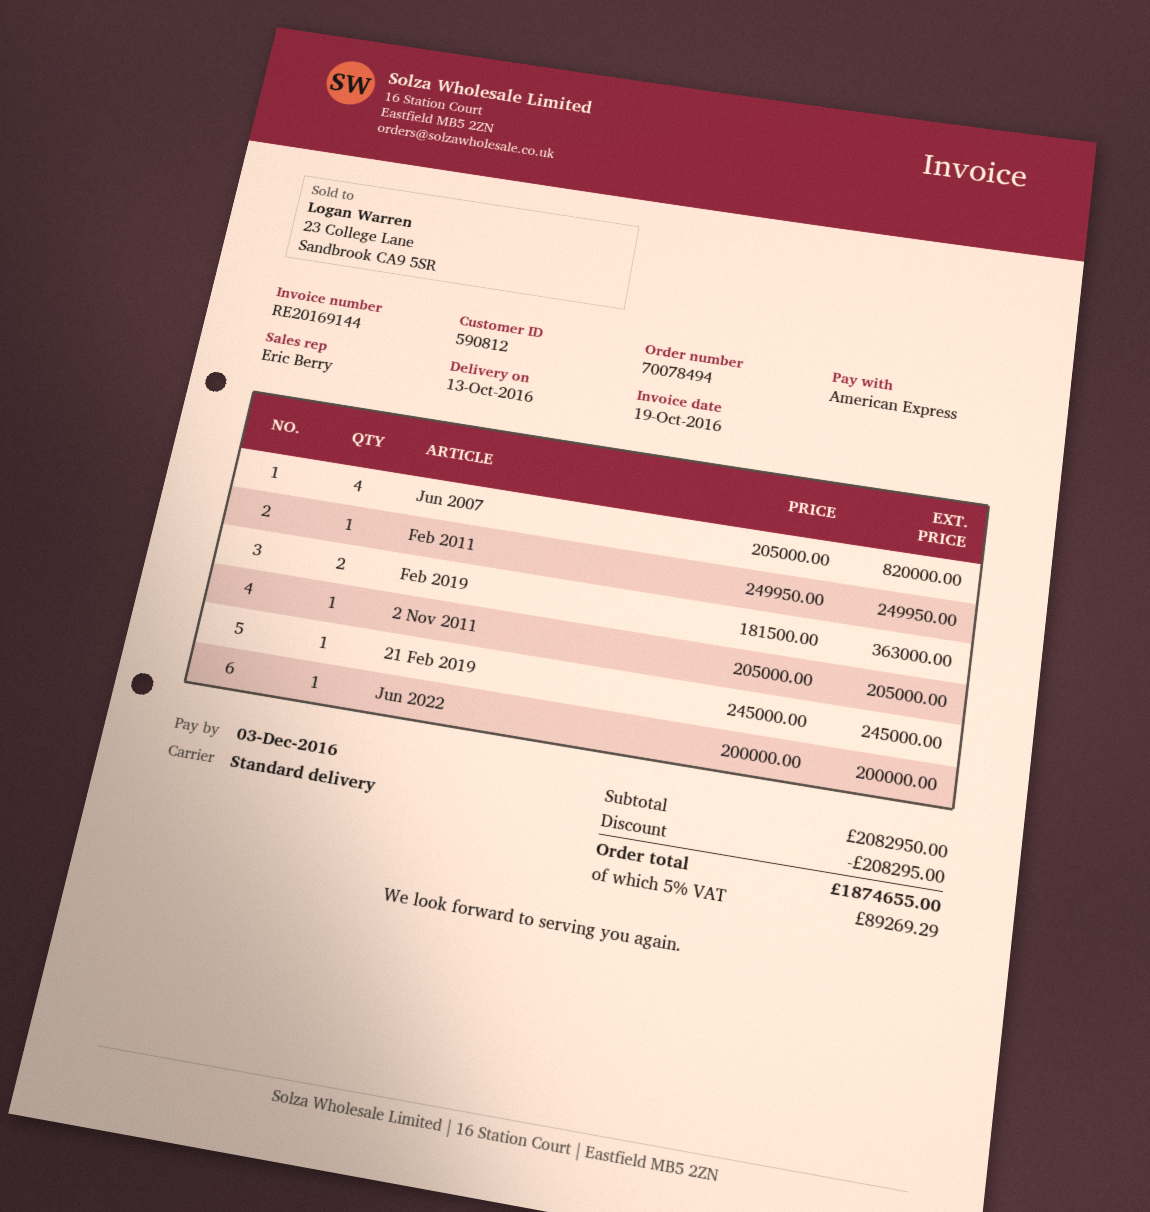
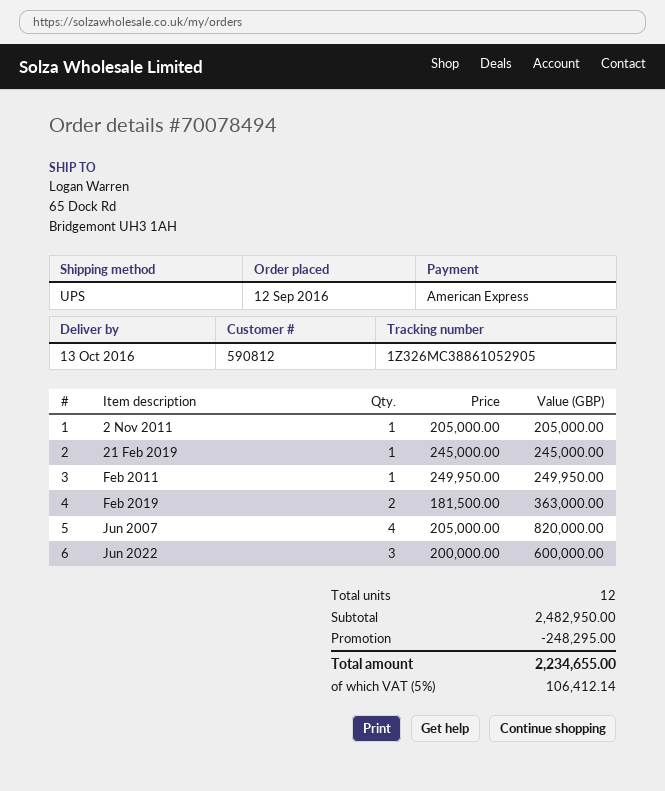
shipping method: standard -> UPS
Jun 2022: 1 x 200000.00 = 200000.00 -> 3 x 200000.00 = 600000.00
subtotal: 2082950.00 -> 2482950.00
discount: 208295.00 -> 248295.00
tax: 5% = 89269.29 -> 5% = 106412.14
total: 1874655.00 -> 2234655.00

